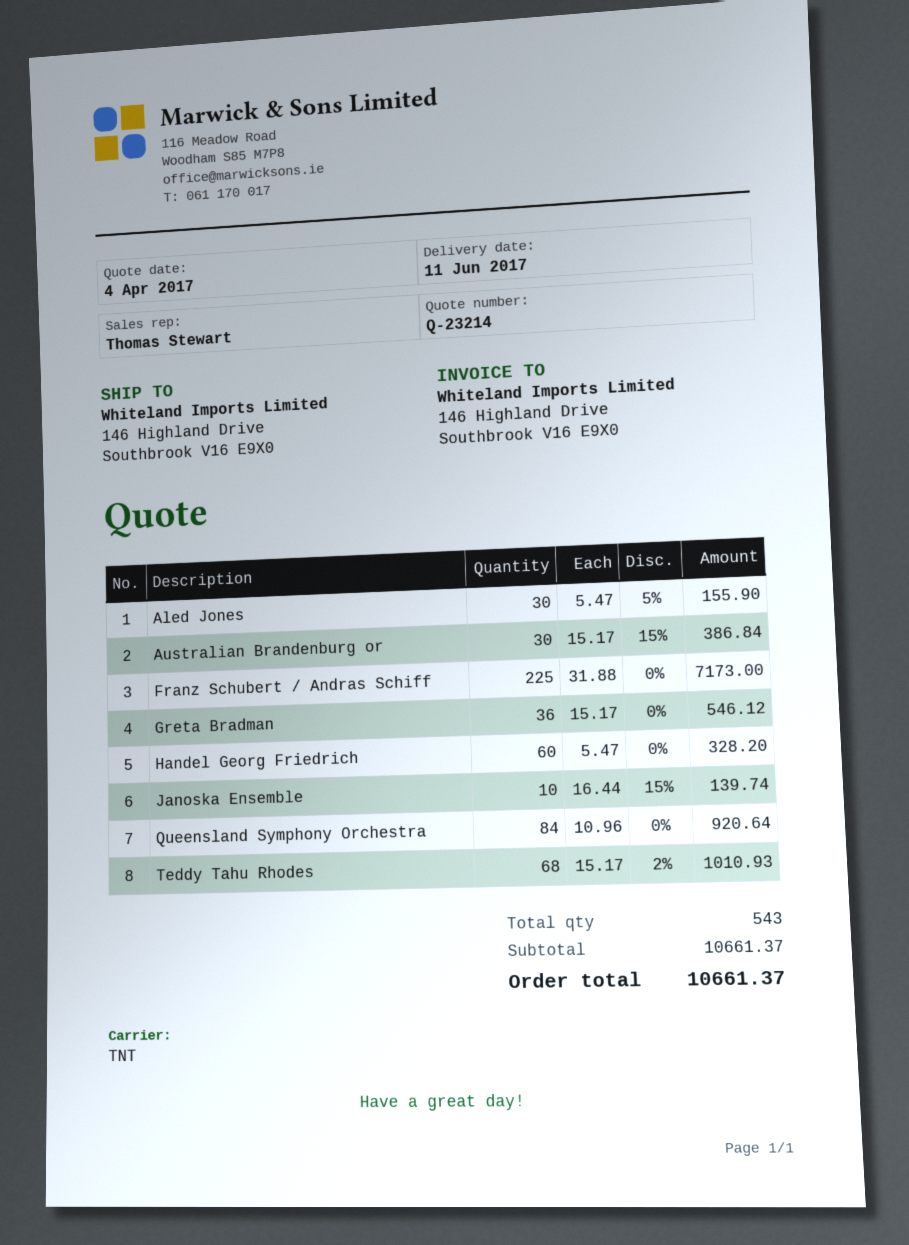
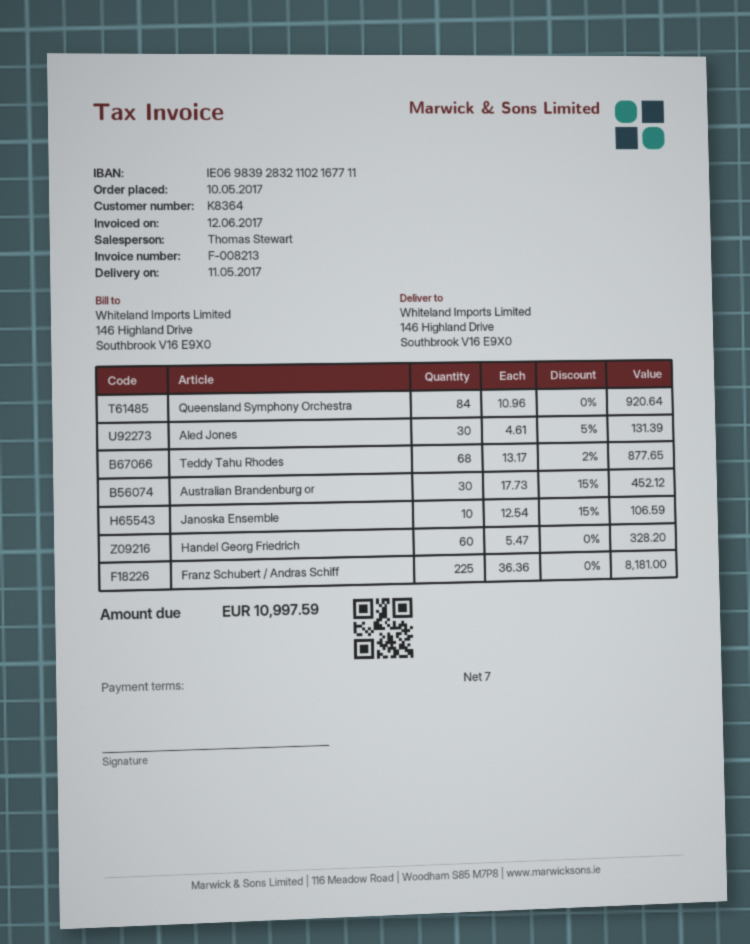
delivery date: 2017-06-11 -> 2017-05-11
Aled Jones: 30 x 5.47 - 5% = 155.90 -> 30 x 4.61 - 5% = 131.39
Australian Brandenburg or: 30 x 15.17 - 15% = 386.84 -> 30 x 17.73 - 15% = 452.12
Franz Schubert / Andras Schiff: 225 x 31.88 = 7173.00 -> 225 x 36.36 = 8181.00
Greta Bradman: 36 x 15.17 = 546.12 -> none
Janoska Ensemble: 10 x 16.44 - 15% = 139.74 -> 10 x 12.54 - 15% = 106.59
Teddy Tahu Rhodes: 68 x 15.17 - 2% = 1010.93 -> 68 x 13.17 - 2% = 877.65
total: 10661.37 -> 10997.59

